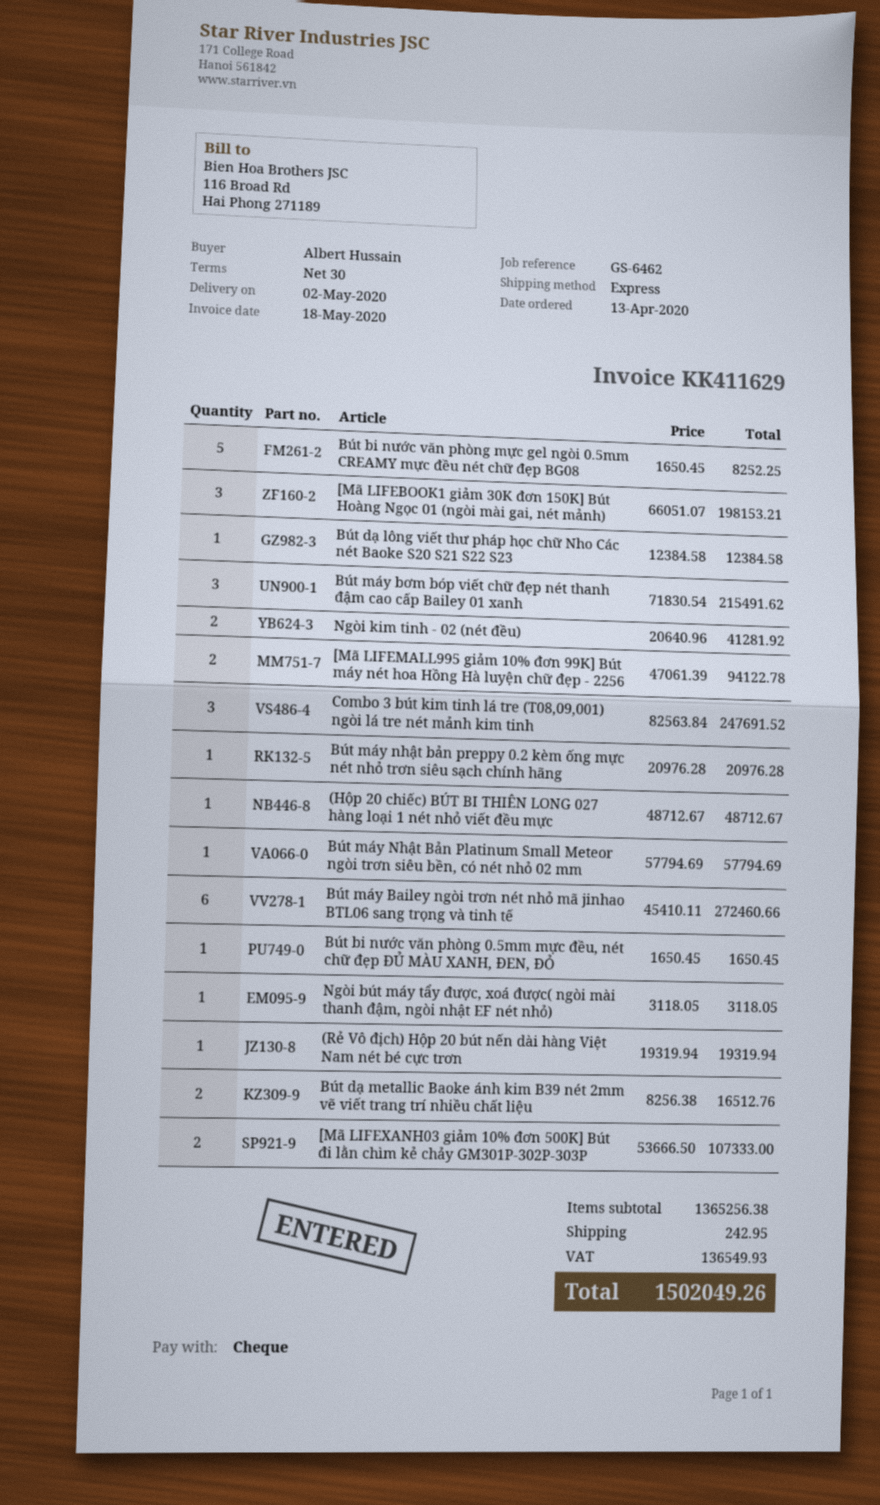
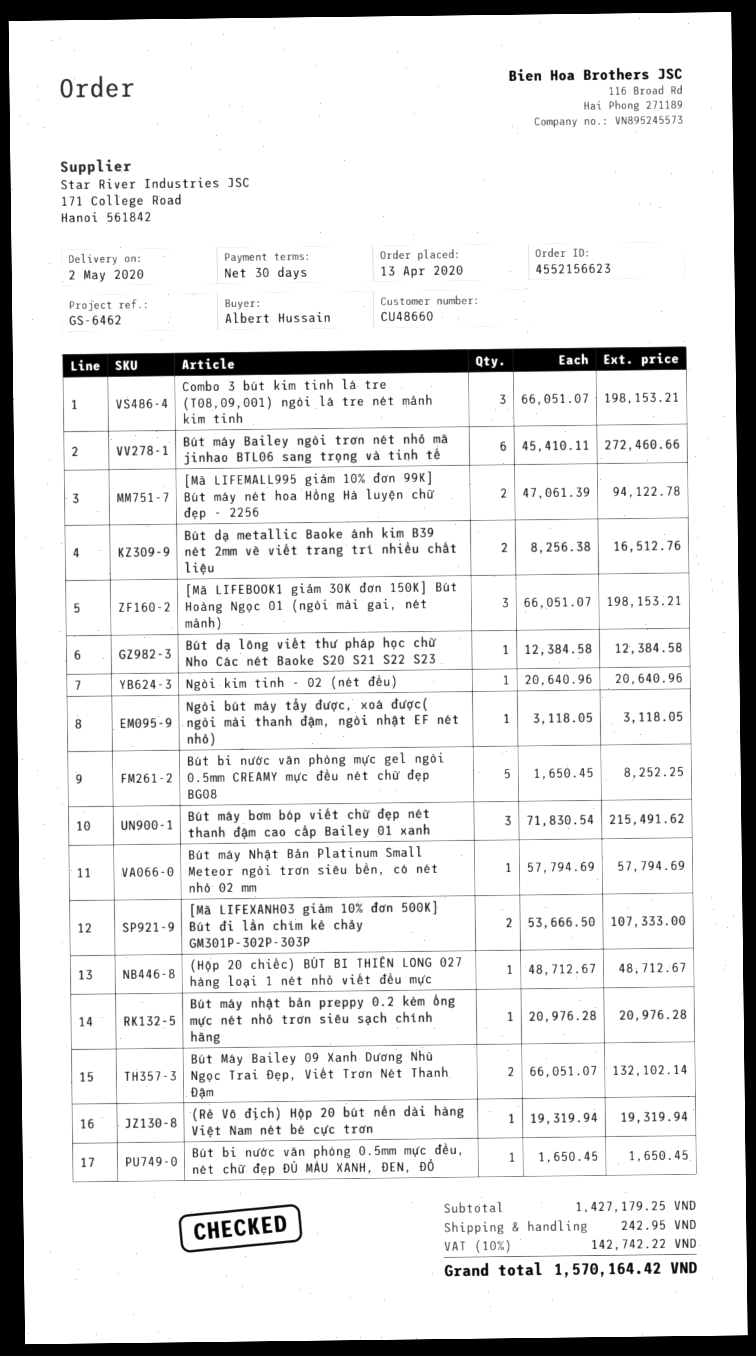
Ngòi kim tinh - 02 (nét đều): 2 x 20640.96 = 41281.92 -> 1 x 20640.96 = 20640.96
Combo 3 bút kim tinh lá tre (T08,09,001) ngòi lá tre nét mảnh kim tinh: 3 x 82563.84 = 247691.52 -> 3 x 66051.07 = 198153.21
Bút Máy Bailey 09 Xanh Dương Nhũ Ngọc Trai Đẹp, Viết Trơn Nét Thanh Đậm: none -> 2 x 66051.07 = 132102.14
subtotal: 1365256.38 -> 1427179.25
tax: 136549.93 -> 142742.22
total: 1502049.26 -> 1570164.42

